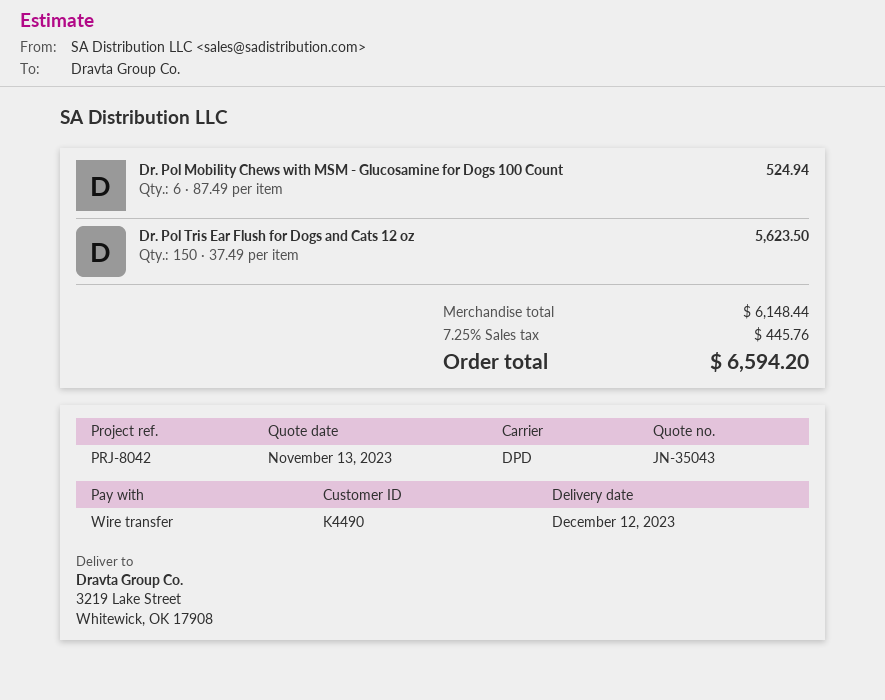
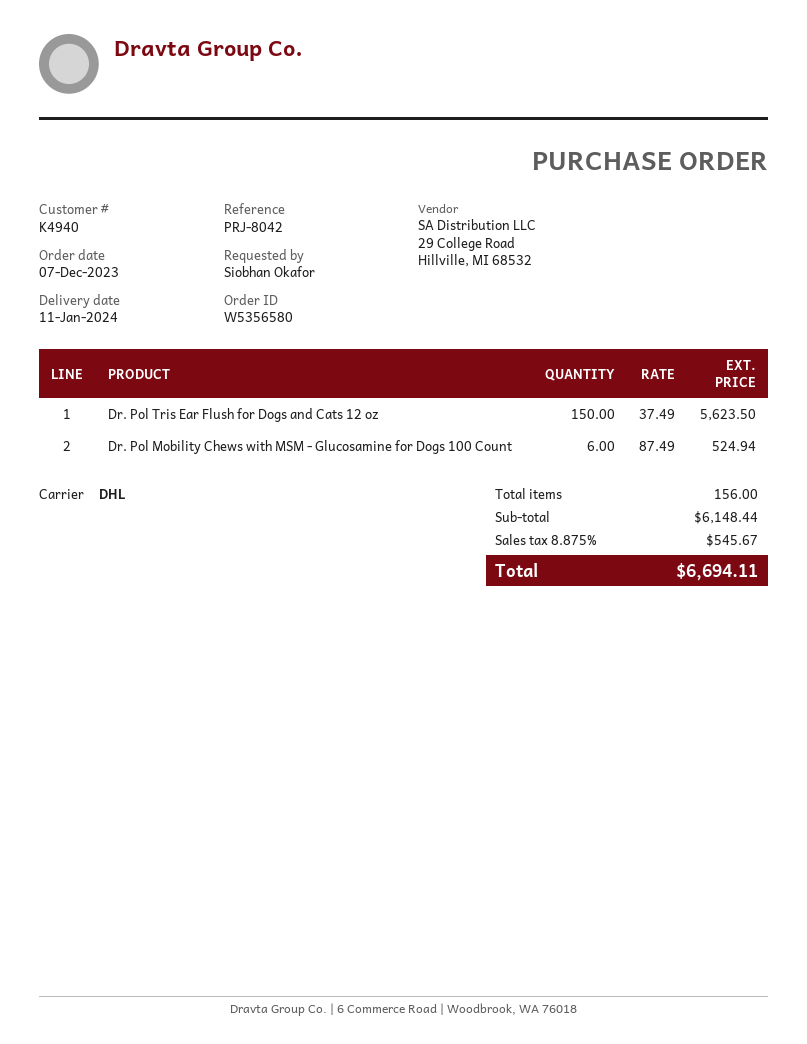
delivery date: 2023-12-12 -> 2024-01-11
customer number: K4490 -> K4940
shipping method: DPD -> DHL
tax: 7.25% = 445.76 -> 8.875% = 545.67
total: 6594.20 -> 6694.11

